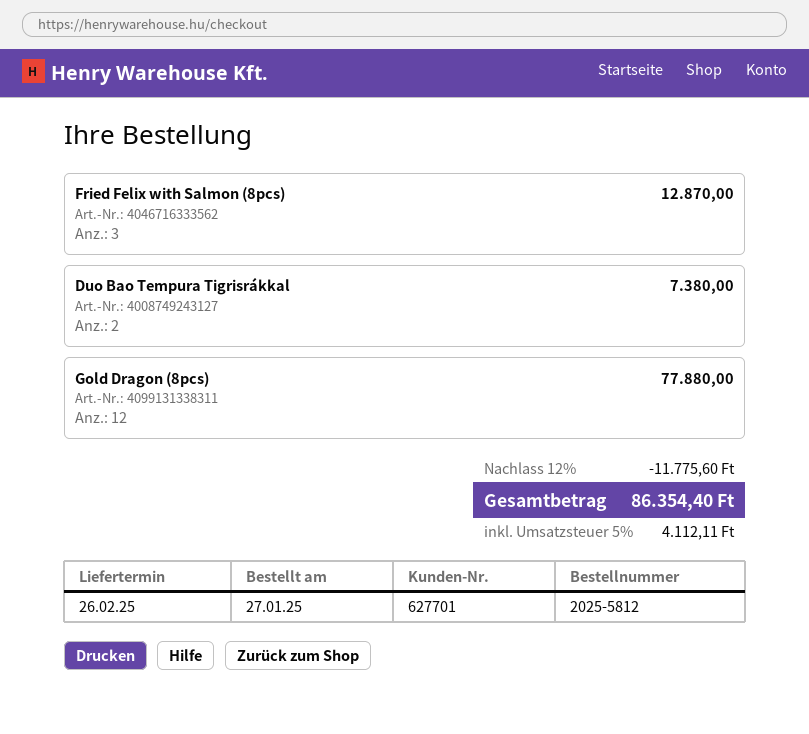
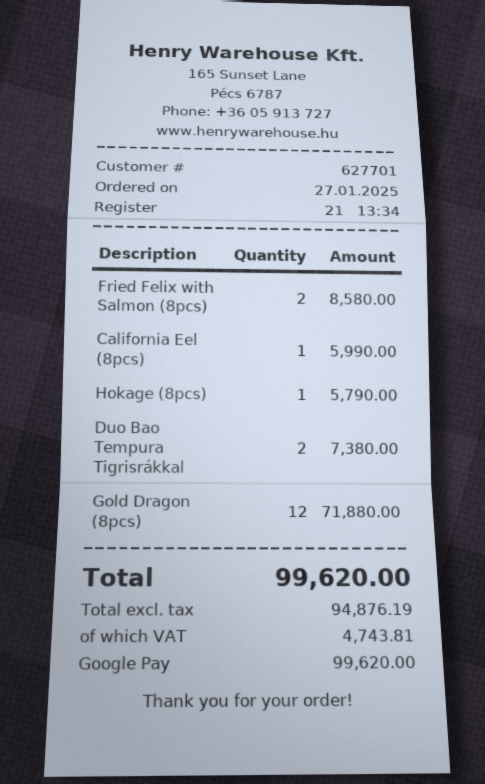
Fried Felix with Salmon (8pcs): 3 for 12870.00 -> 2 for 8580.00
Gold Dragon (8pcs): 12 for 77880.00 -> 12 for 71880.00
California Eel (8pcs): none -> 1 for 5990.00
Hokage (8pcs): none -> 1 for 5790.00
discount: 12% = 11775.60 -> none
tax: 4112.11 -> 4743.81
total: 86354.40 -> 99620.00

